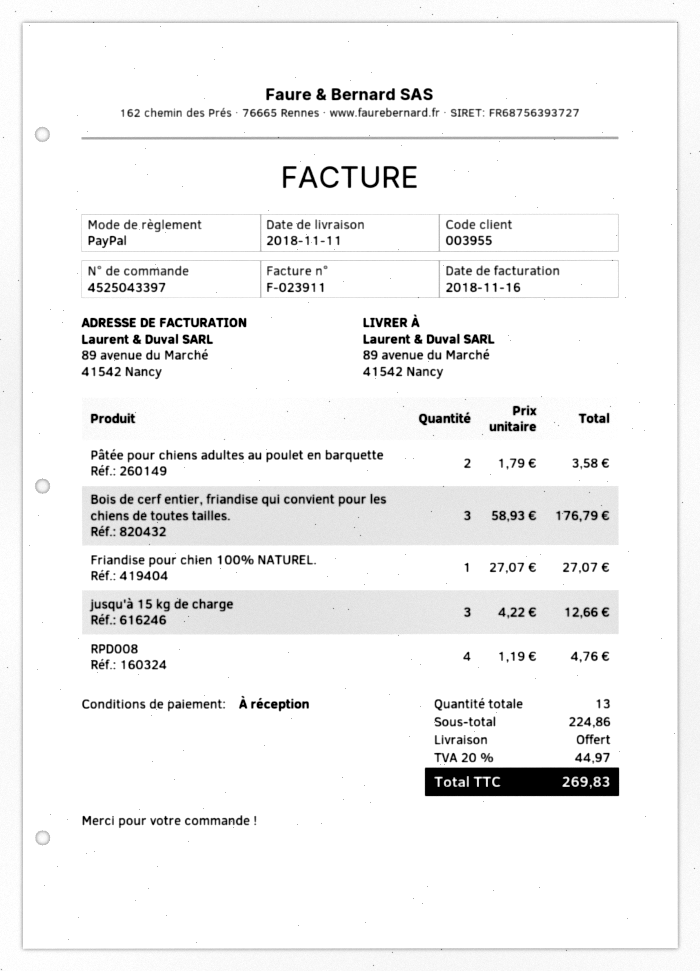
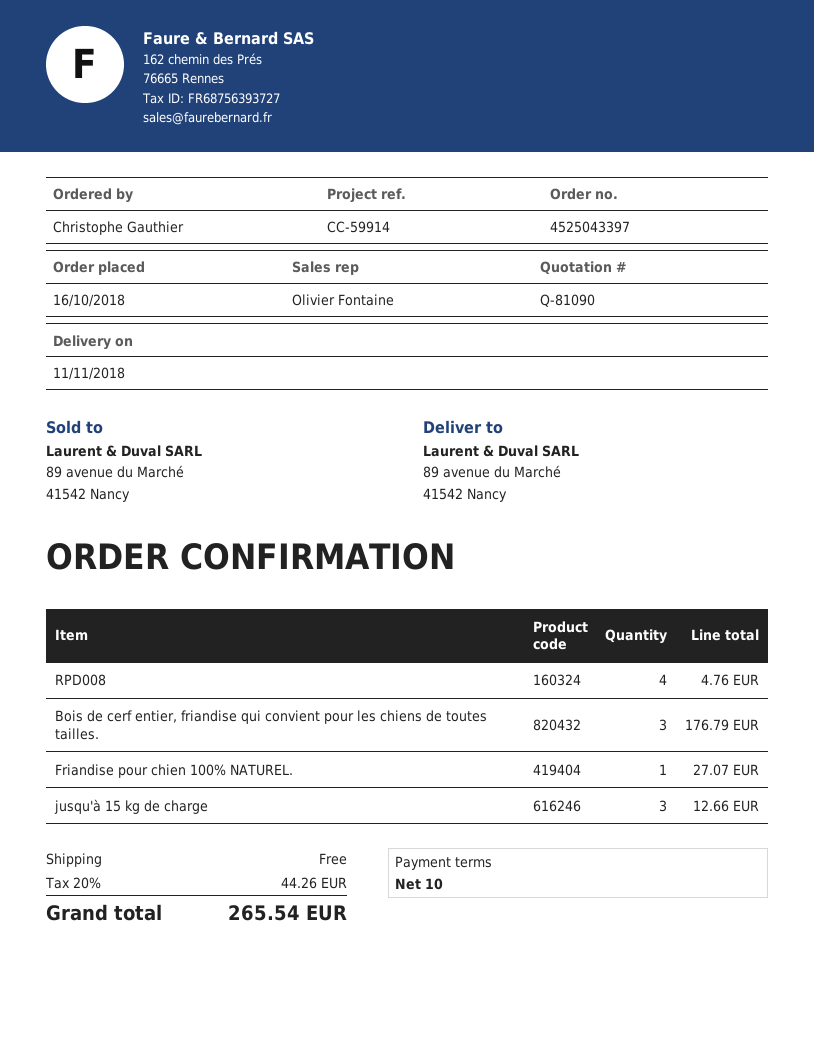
payment terms: on receipt -> 10 days
Pâtée pour chiens adultes au poulet en barquette: 2 for 3.58 -> none
tax: 20% = 44.97 -> 20% = 44.26
total: 269.83 -> 265.54

